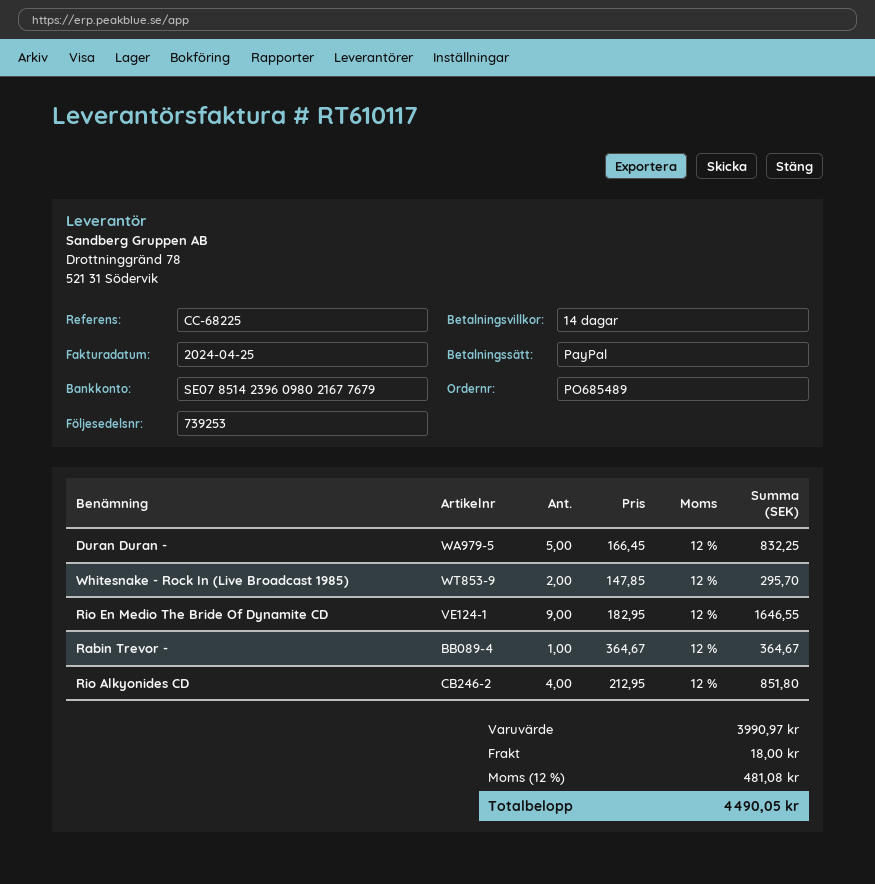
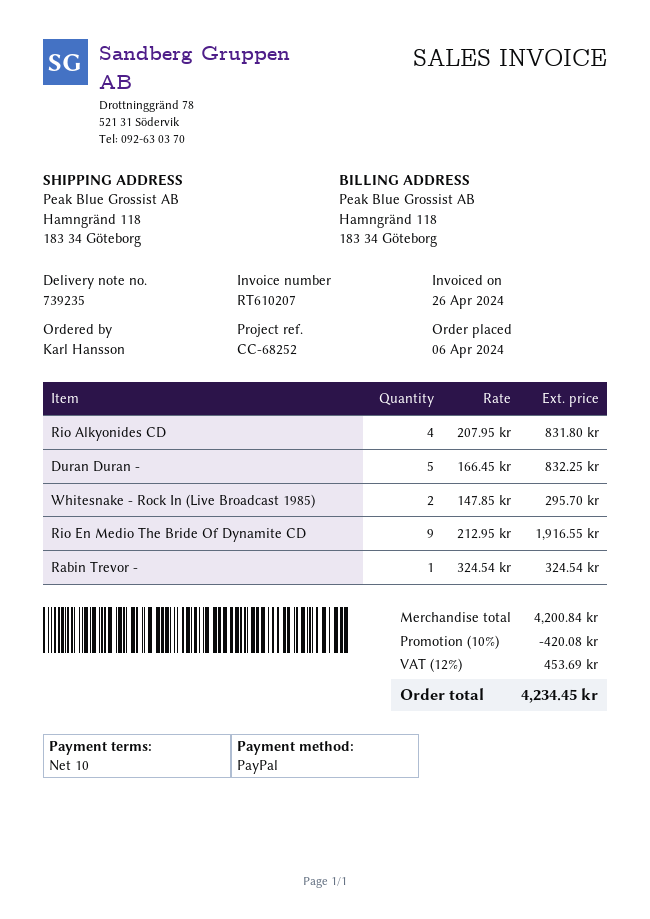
delivery note number: 739253 -> 739235
invoice number: RT610117 -> RT610207
invoice date: 2024-04-25 -> 2024-04-26
payment terms: 14 days -> 10 days
reference: CC-68225 -> CC-68252
Rio En Medio The Bride Of Dynamite CD: 9 x 182.95 = 1646.55 -> 9 x 212.95 = 1916.55
Rabin Trevor -: 1 x 364.67 = 364.67 -> 1 x 324.54 = 324.54
Rio Alkyonides CD: 4 x 212.95 = 851.80 -> 4 x 207.95 = 831.80
subtotal: 3990.97 -> 4200.84
discount: none -> 10% = 420.08
shipping: 18.00 -> none
tax: 12% = 481.08 -> 12% = 453.69
total: 4490.05 -> 4234.45

